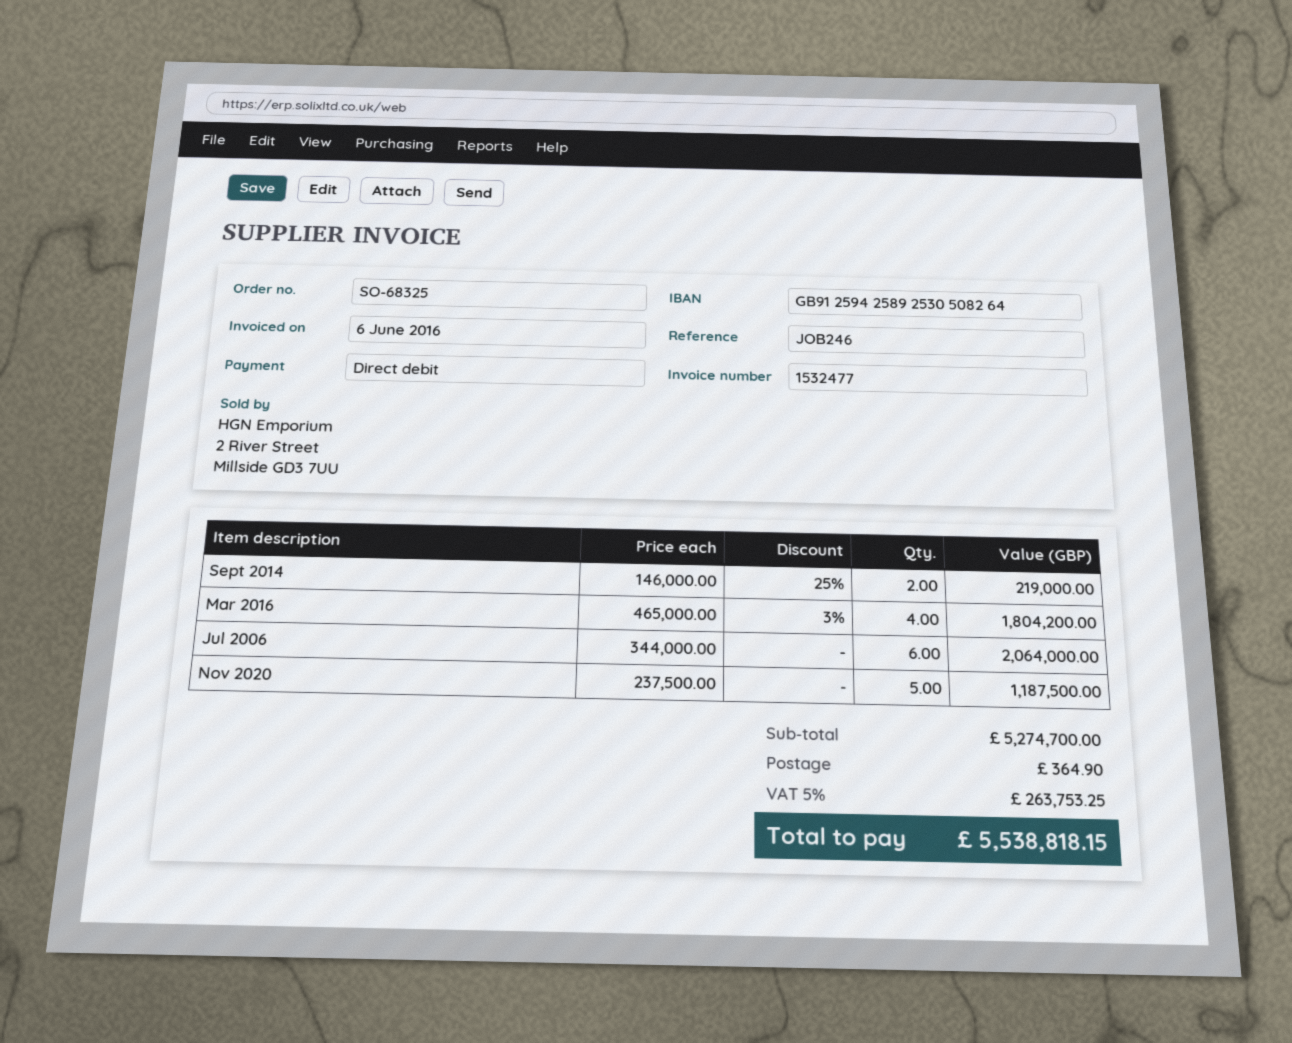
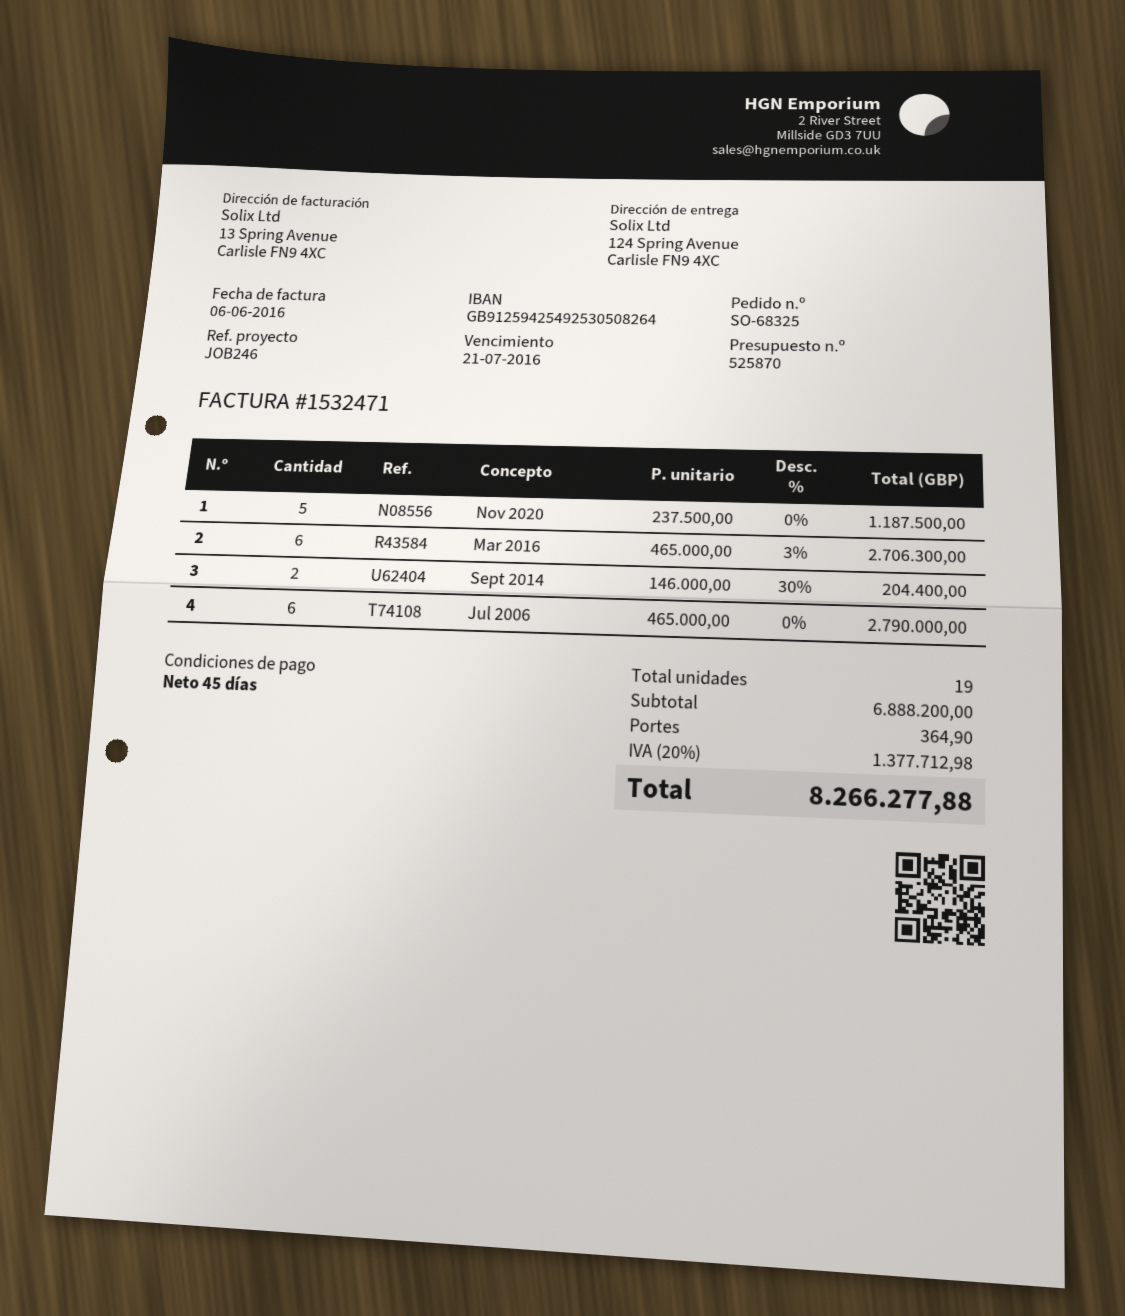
invoice number: 1532477 -> 1532471
bank account: GB91259425892530508264 -> GB91259425492530508264
Sept 2014: 2 x 146000.00 - 25% = 219000.00 -> 2 x 146000.00 - 30% = 204400.00
Mar 2016: 4 x 465000.00 - 3% = 1804200.00 -> 6 x 465000.00 - 3% = 2706300.00
Jul 2006: 6 x 344000.00 = 2064000.00 -> 6 x 465000.00 = 2790000.00
subtotal: 5274700.00 -> 6888200.00
tax: 5% = 263753.25 -> 20% = 1377712.98
total: 5538818.15 -> 8266277.88

